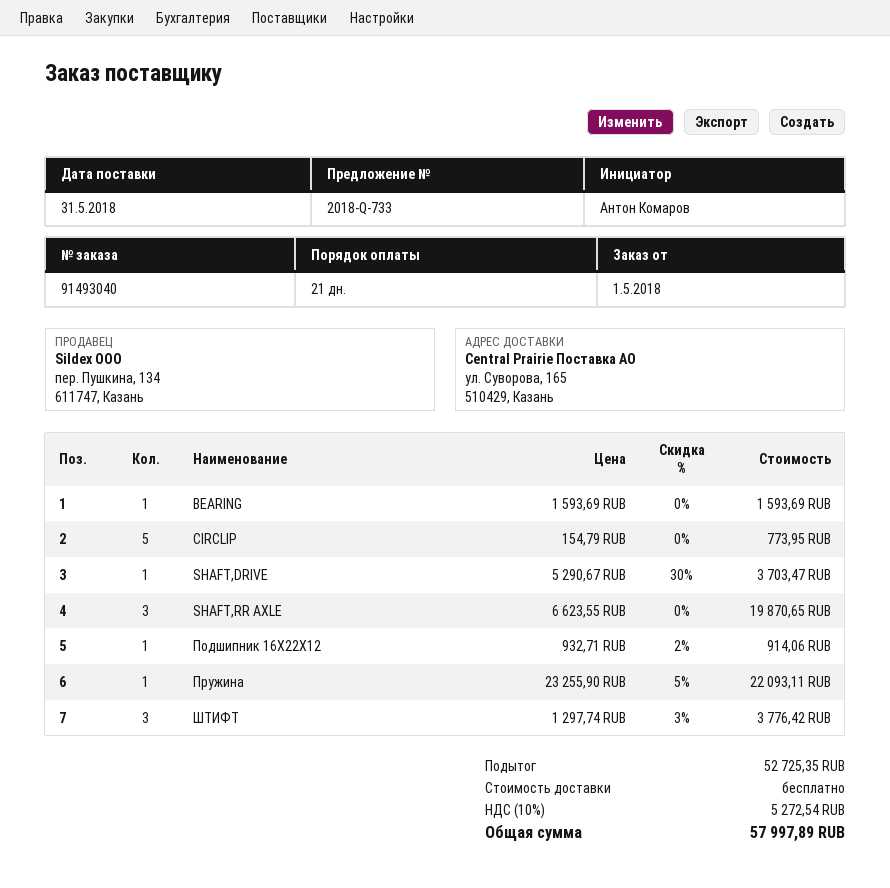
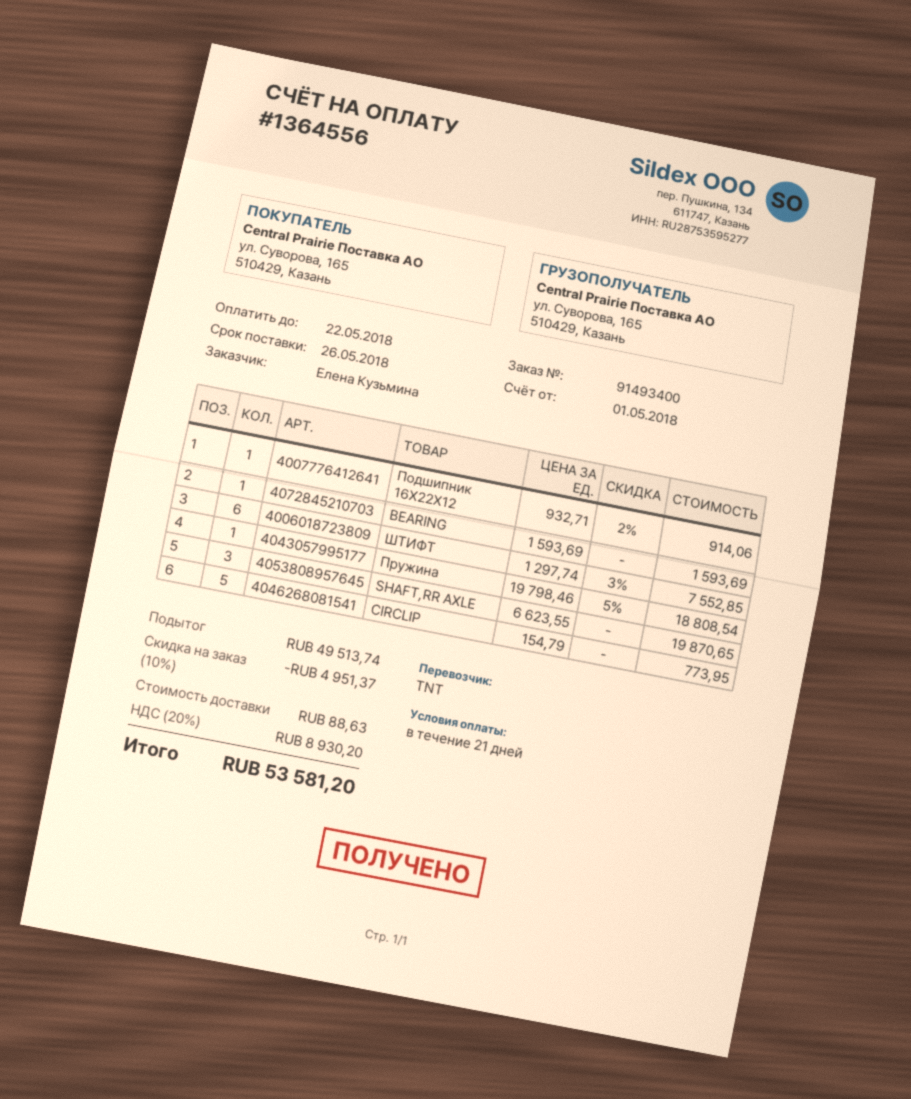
order number: 91493040 -> 91493400
delivery date: 2018-05-31 -> 2018-05-26
ordered by: Антон Комаров -> Елена Кузьмина
SHAFT,DRIVE: 1 x 5290.67 - 30% = 3703.47 -> none
Пружина: 1 x 23255.90 - 5% = 22093.11 -> 1 x 19798.46 - 5% = 18808.54
ШТИФТ: 3 x 1297.74 - 3% = 3776.42 -> 6 x 1297.74 - 3% = 7552.85
subtotal: 52725.35 -> 49513.74
discount: none -> 10% = 4951.37
shipping: 0.00 -> 88.63
tax: 10% = 5272.54 -> 20% = 8930.20
total: 57997.89 -> 53581.20

